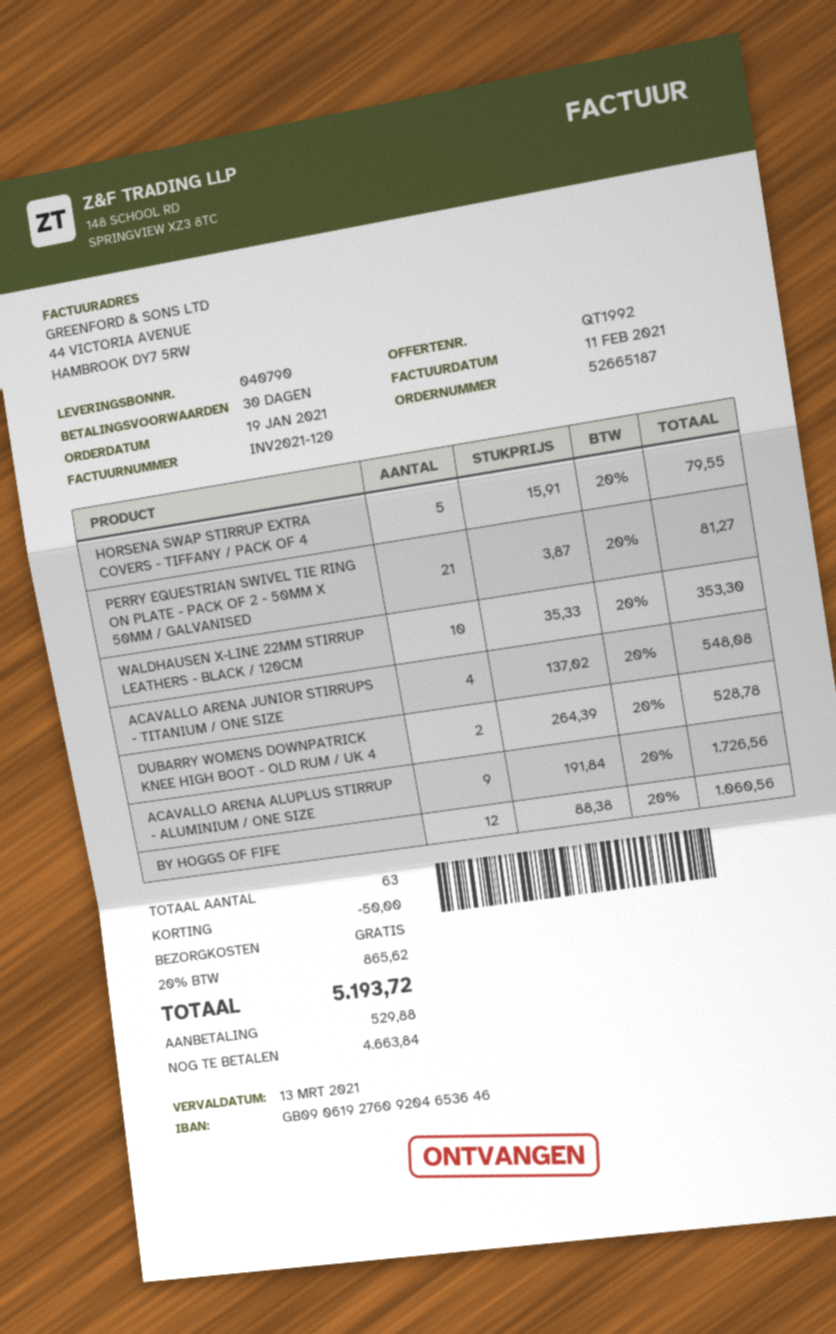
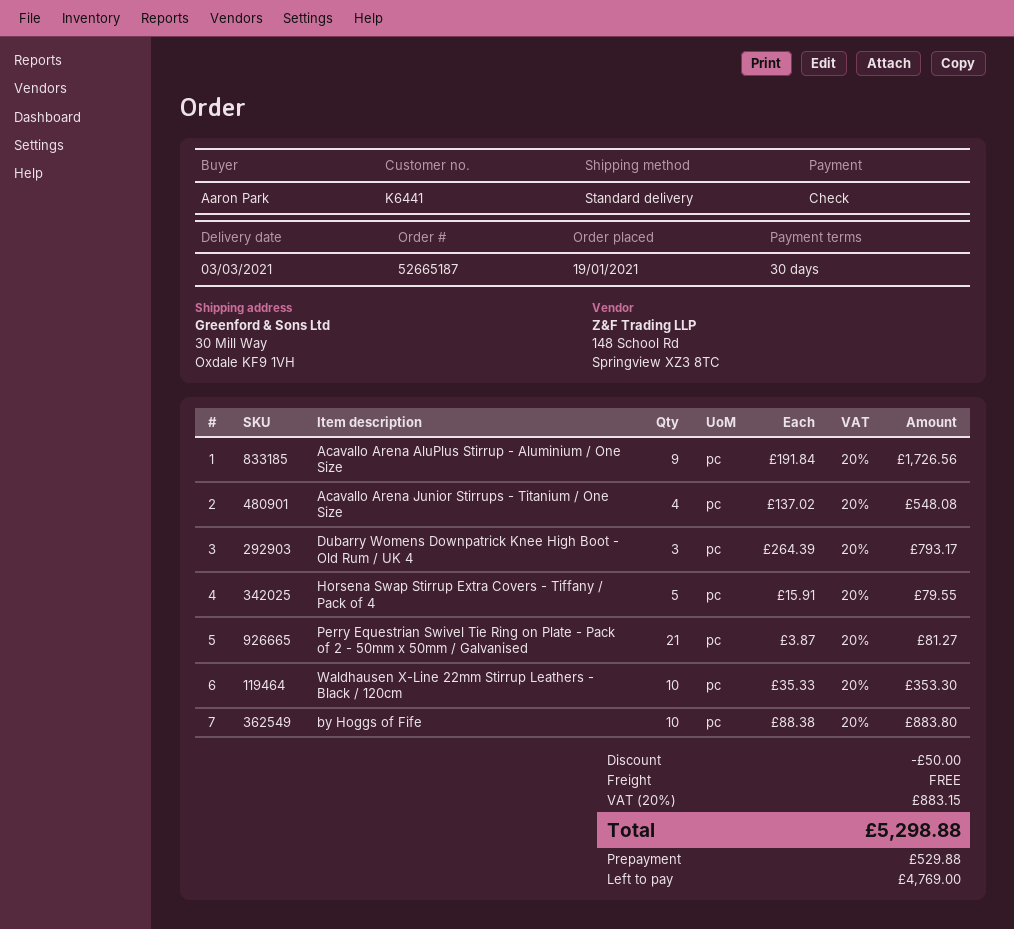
DUBARRY WOMENS DOWNPATRICK KNEE HIGH BOOT - OLD RUM / UK 4: 2 x 264.39 = 528.78 -> 3 x 264.39 = 793.17
BY HOGGS OF FIFE: 12 x 88.38 = 1060.56 -> 10 x 88.38 = 883.80
tax: 20% = 865.62 -> 20% = 883.15
total: 5193.72 -> 5298.88
balance: 4663.84 -> 4769.00

